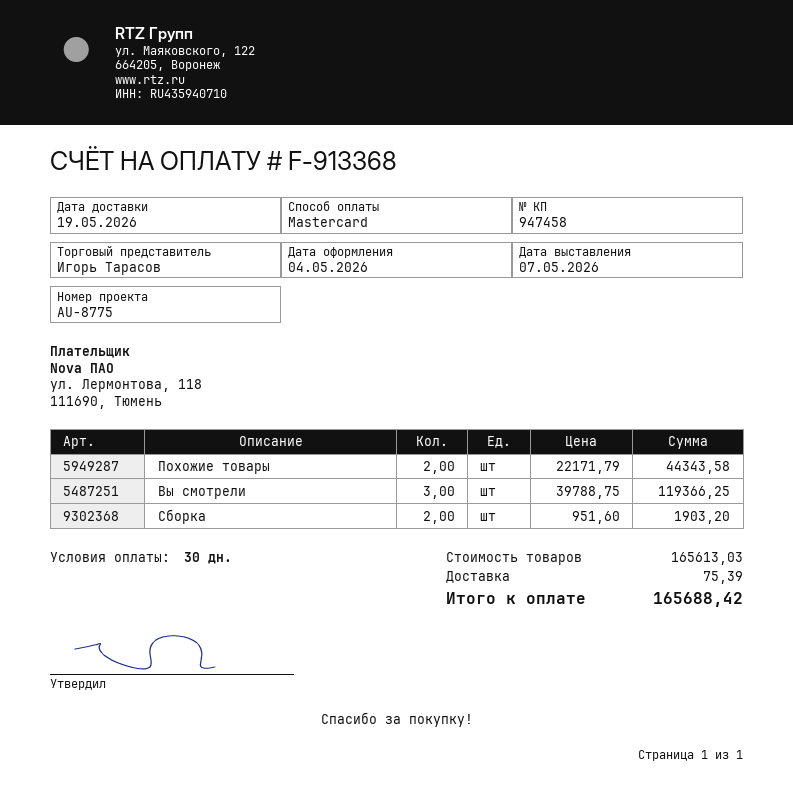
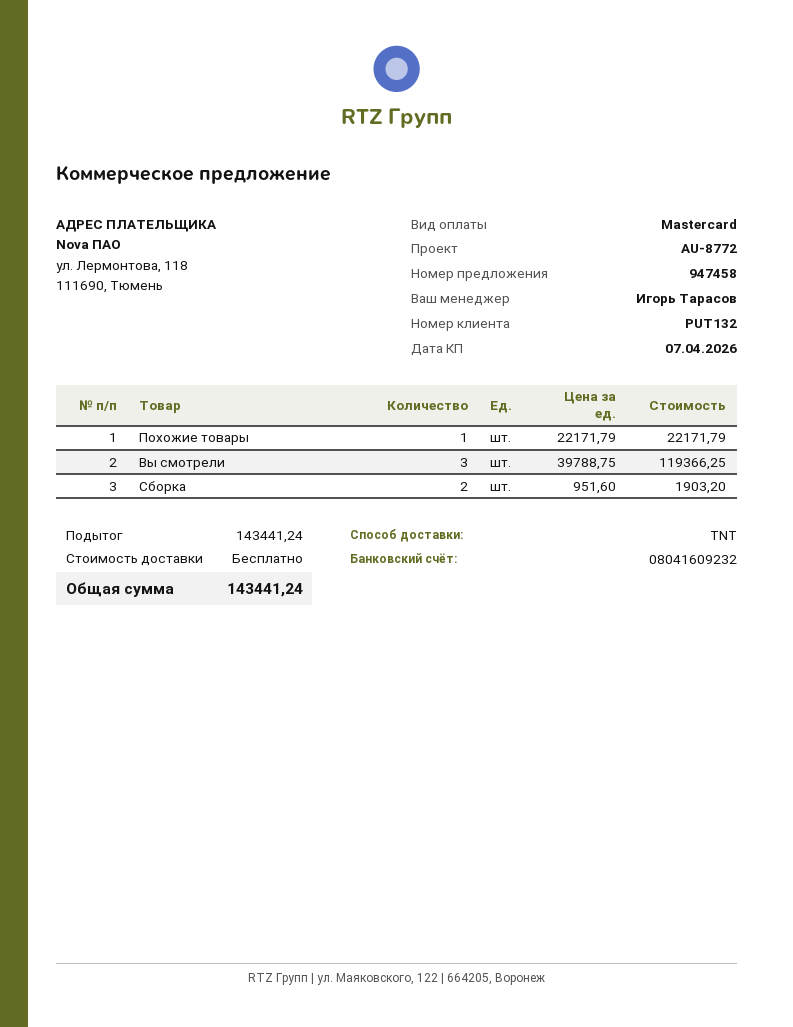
reference: AU-8775 -> AU-8772
Похожие товары: 2 x 22171.79 = 44343.58 -> 1 x 22171.79 = 22171.79
subtotal: 165613.03 -> 143441.24
shipping: 75.39 -> 0.00
total: 165688.42 -> 143441.24

